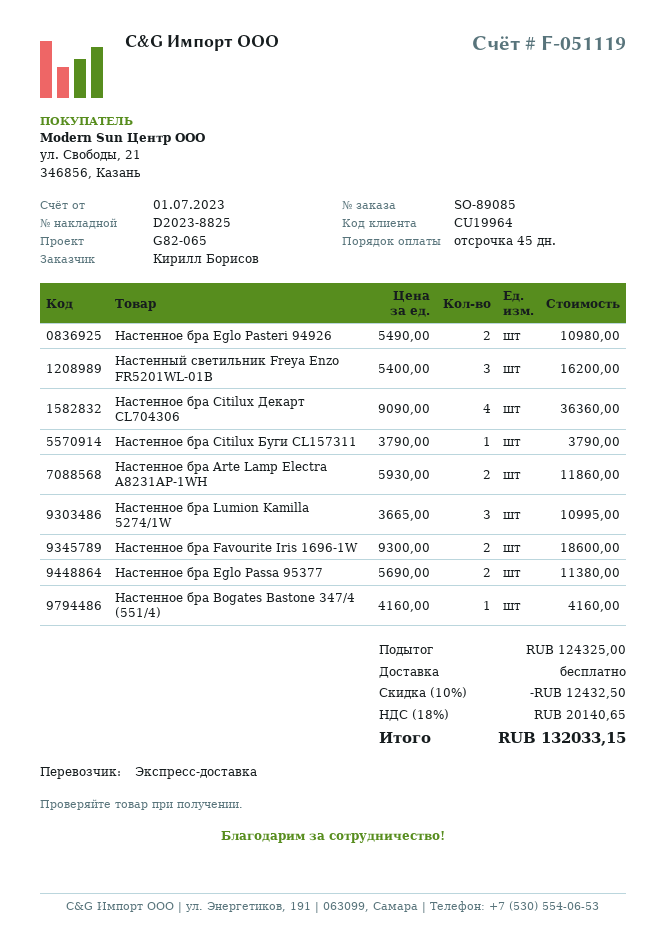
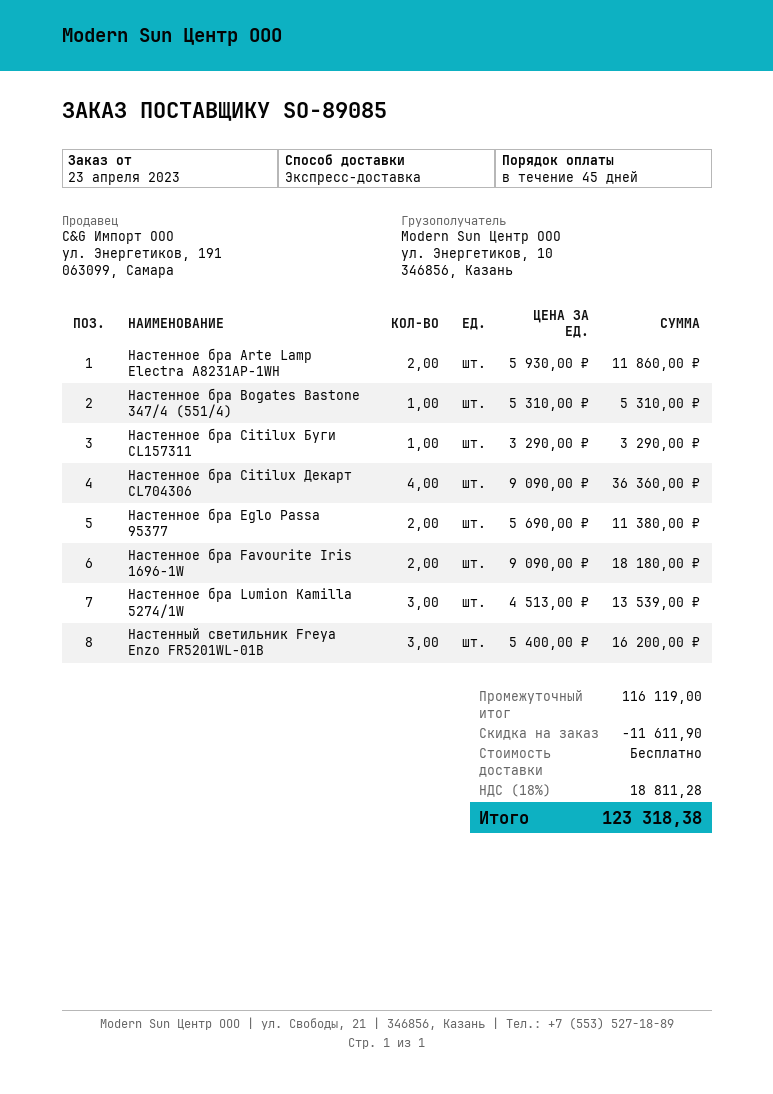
Настенное бра Eglo Pasteri 94926: 2 x 5490.00 = 10980.00 -> none
Настенное бра Citilux Буги CL157311: 1 x 3790.00 = 3790.00 -> 1 x 3290.00 = 3290.00
Настенное бра Lumion Kamilla 5274/1W: 3 x 3665.00 = 10995.00 -> 3 x 4513.00 = 13539.00
Настенное бра Favourite Iris 1696-1W: 2 x 9300.00 = 18600.00 -> 2 x 9090.00 = 18180.00
Настенное бра Bogates Bastone 347/4 (551/4): 1 x 4160.00 = 4160.00 -> 1 x 5310.00 = 5310.00
subtotal: 124325.00 -> 116119.00
discount: 12432.50 -> 11611.90
tax: 18% = 20140.65 -> 18% = 18811.28
total: 132033.15 -> 123318.38

